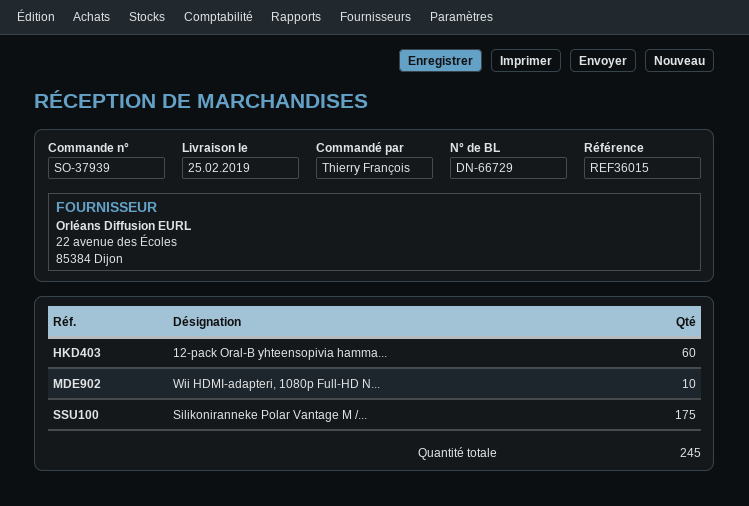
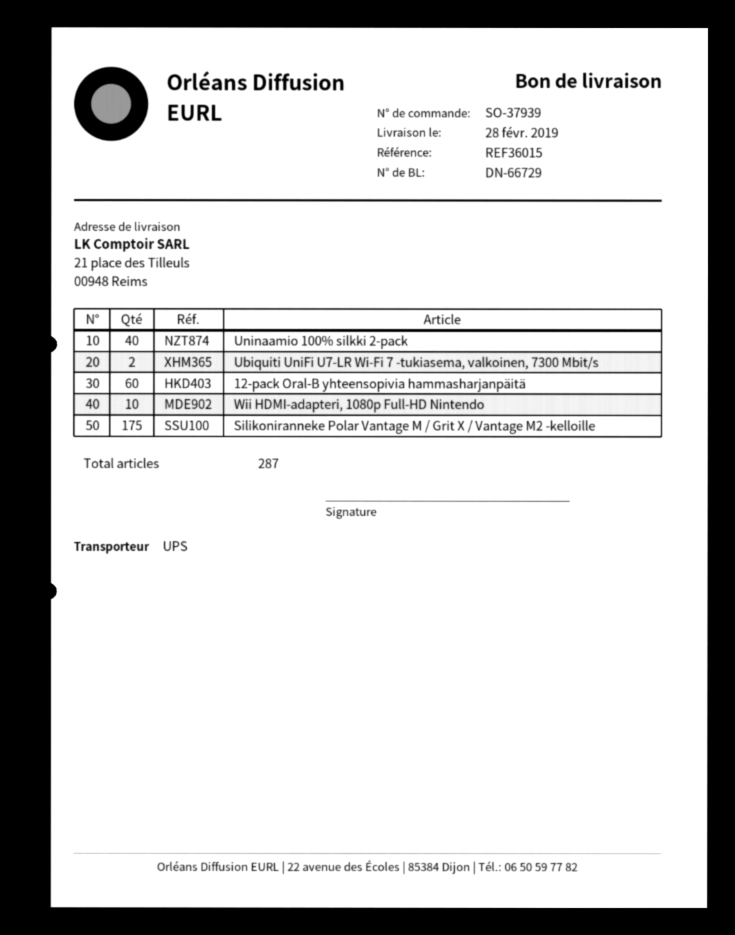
delivery date: 2019-02-25 -> 2019-02-28
Uninaamio 100% silkki 2-pack: none -> 40
Ubiquiti UniFi U7-LR Wi-Fi 7 -tukiasema, valkoinen, 7300 Mbit/s: none -> 2
total quantity: 245 -> 287

